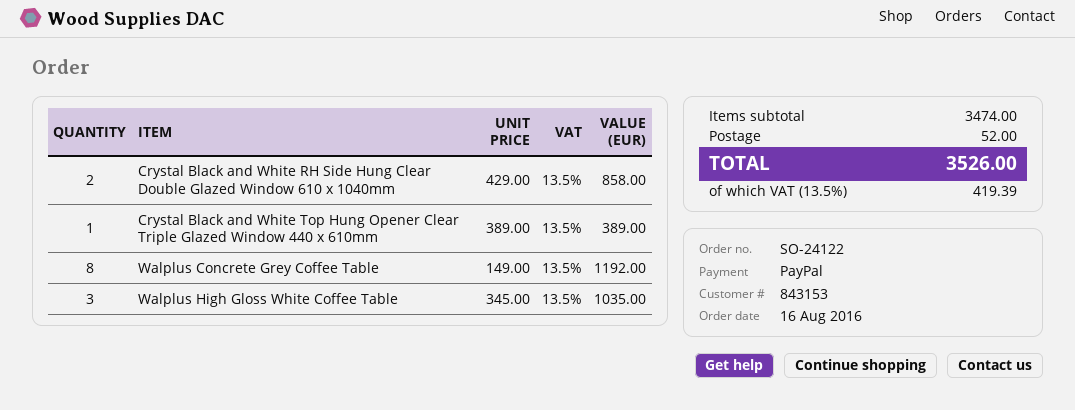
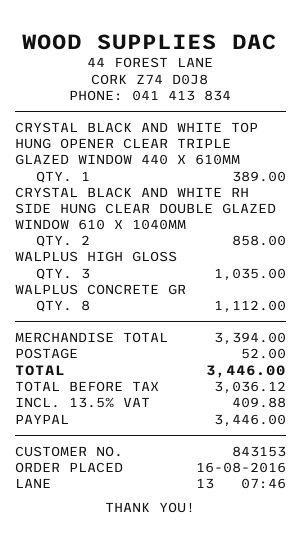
Walplus Concrete Grey Coffee Table: 8 for 1192.00 -> 8 for 1112.00
subtotal: 3474.00 -> 3394.00
tax: 13.5% = 419.39 -> 13.5% = 409.88
total: 3526.00 -> 3446.00

